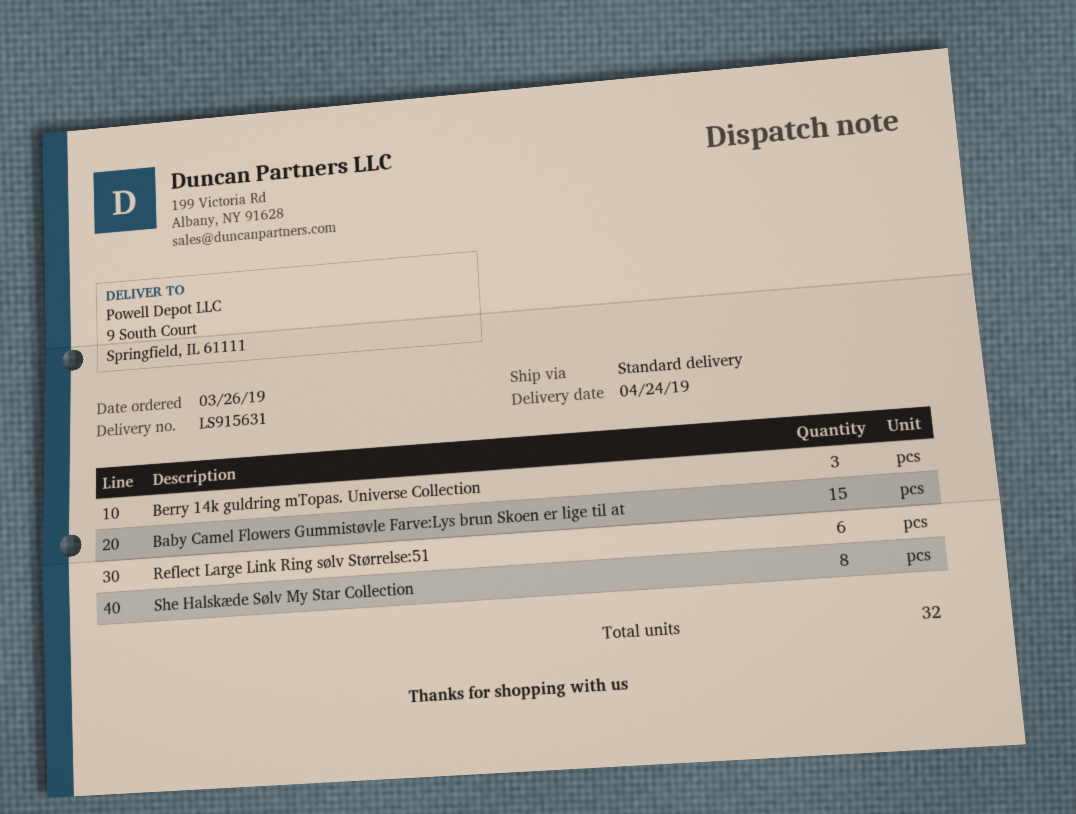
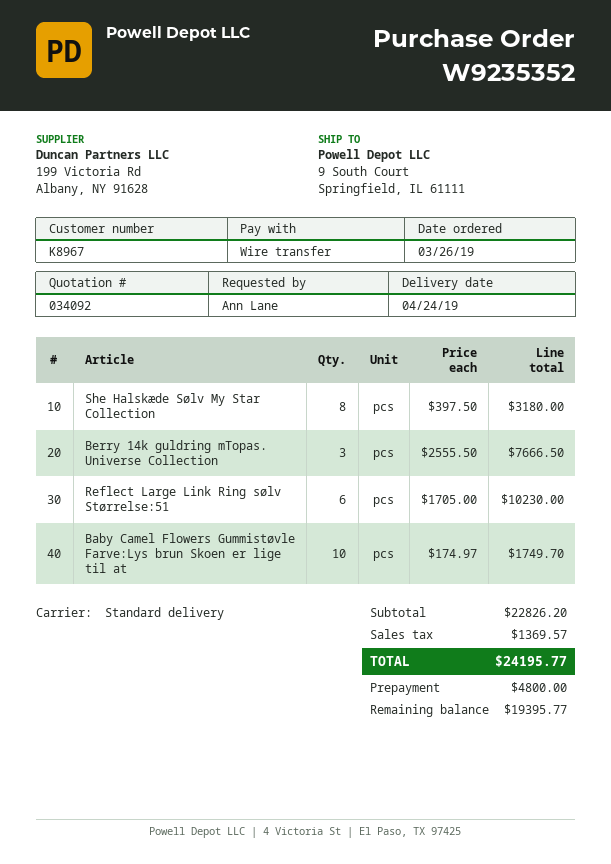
Baby Camel Flowers Gummistøvle Farve:Lys brun Skoen er lige til at: 15 -> 10

